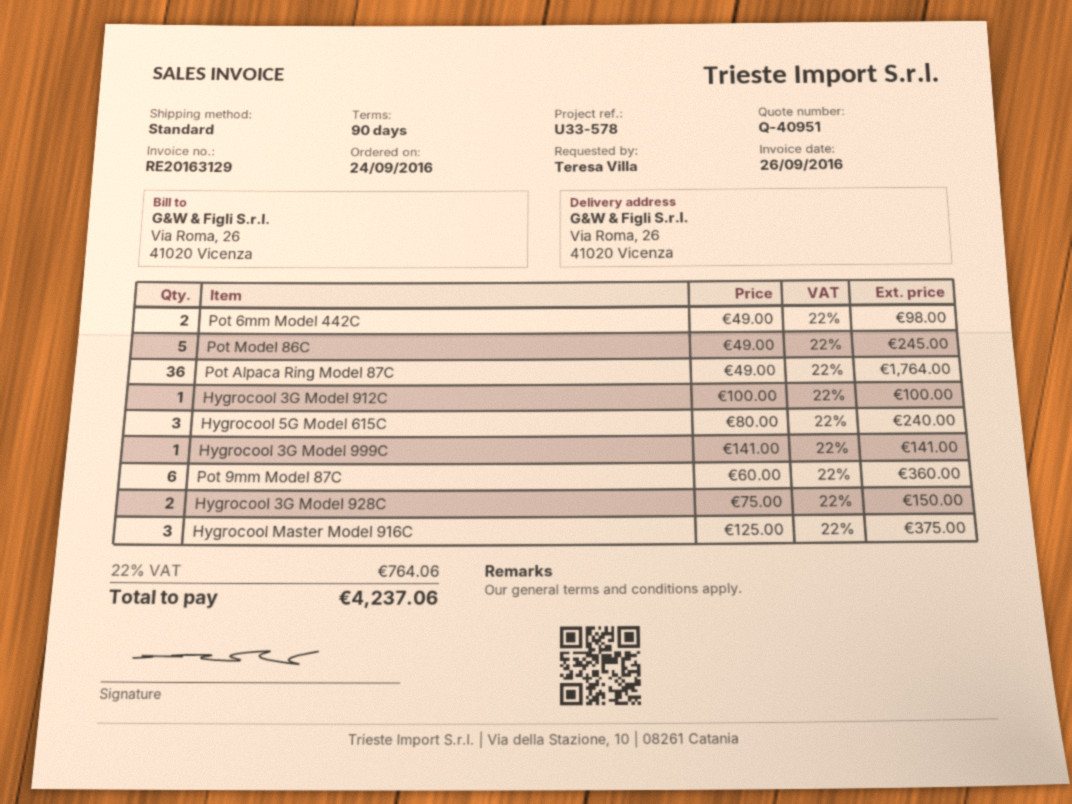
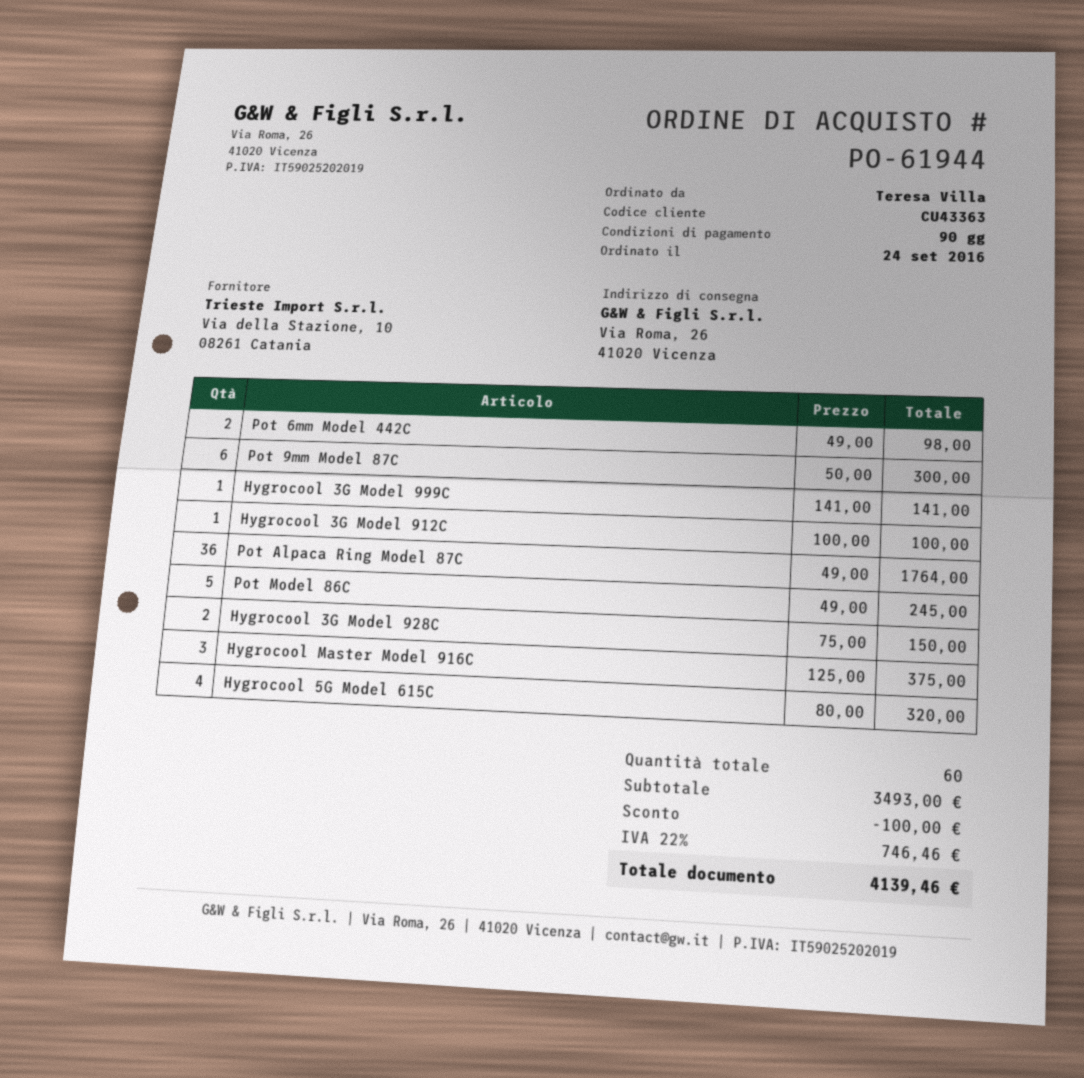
Hygrocool 5G Model 615C: 3 x 80.00 = 240.00 -> 4 x 80.00 = 320.00
Pot 9mm Model 87C: 6 x 60.00 = 360.00 -> 6 x 50.00 = 300.00
discount: none -> 100.00
tax: 22% = 764.06 -> 22% = 746.46
total: 4237.06 -> 4139.46

